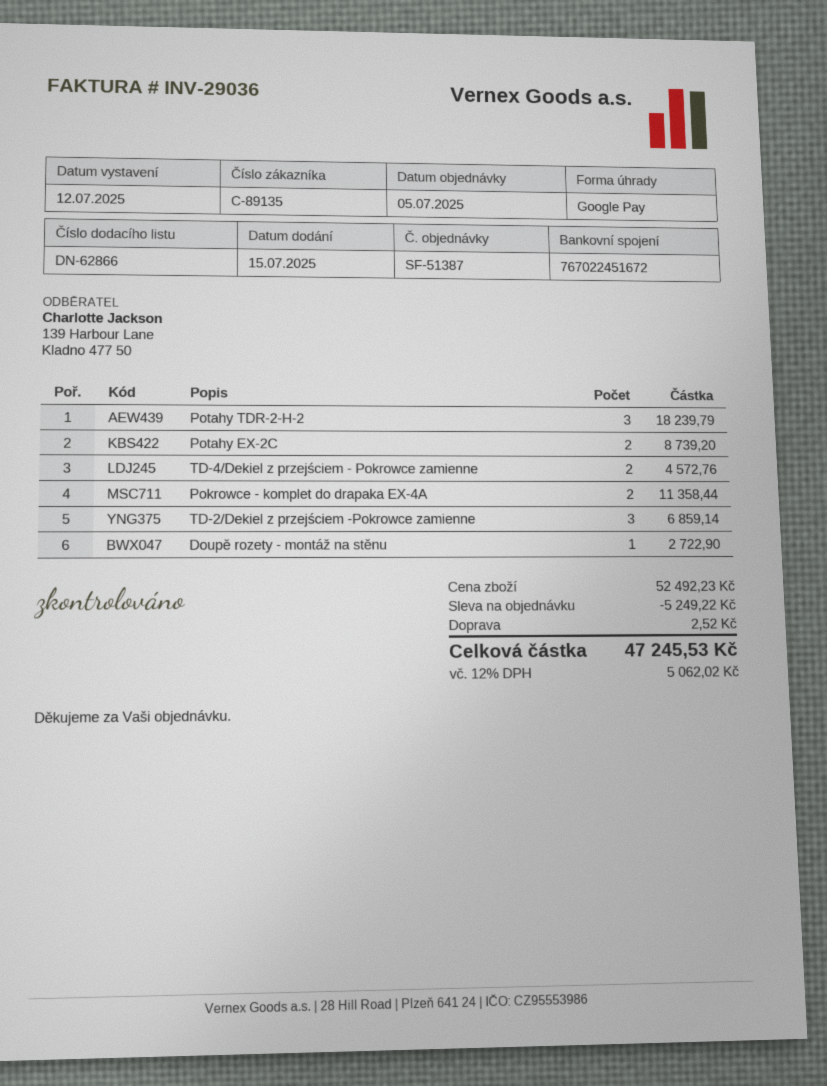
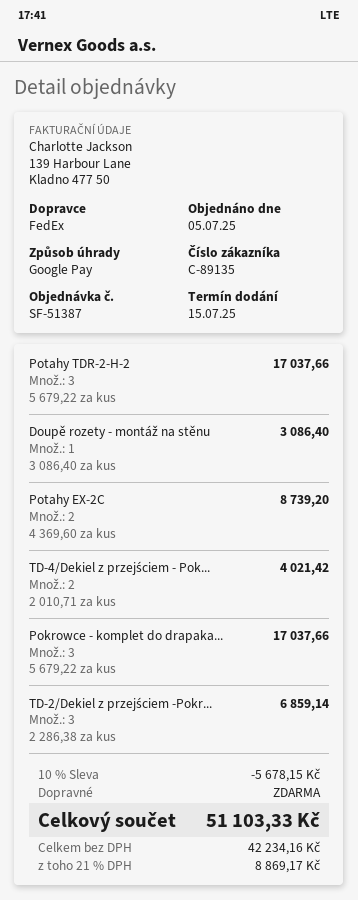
Potahy TDR-2-H-2: 3 for 18239.79 -> 3 for 17037.66
TD-4/Dekiel z przejściem - Pokrowce zamienne: 2 for 4572.76 -> 2 for 4021.42
Pokrowce - komplet do drapaka EX-4A: 2 for 11358.44 -> 3 for 17037.66
Doupě rozety - montáž na stěnu: 1 for 2722.90 -> 1 for 3086.40
discount: 5249.22 -> 5678.15
shipping: 2.52 -> 0.00
tax: 12% = 5062.02 -> 21% = 8869.17
total: 47245.53 -> 51103.33

